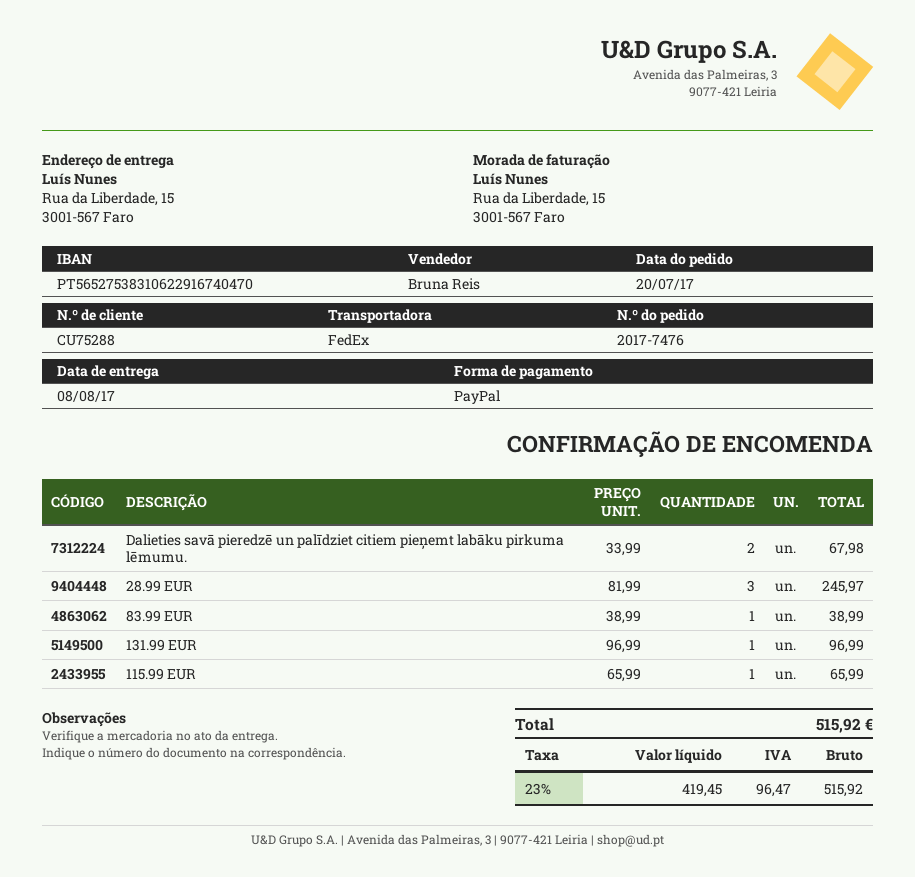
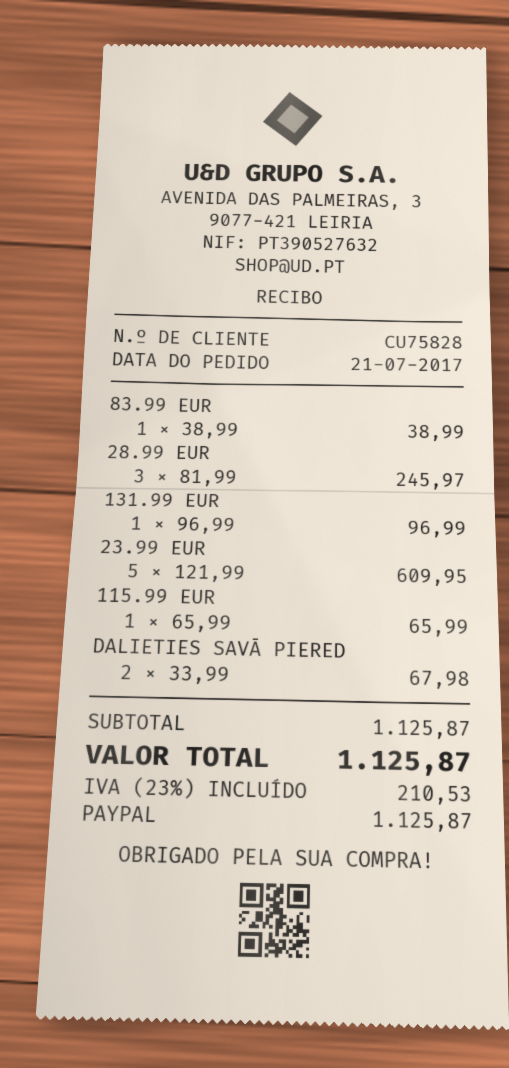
order date: 2017-07-20 -> 2017-07-21
customer number: CU75288 -> CU75828
23.99 EUR: none -> 5 x 121.99 = 609.95
tax: 23% = 96.47 -> 23% = 210.53
total: 515.92 -> 1125.87

